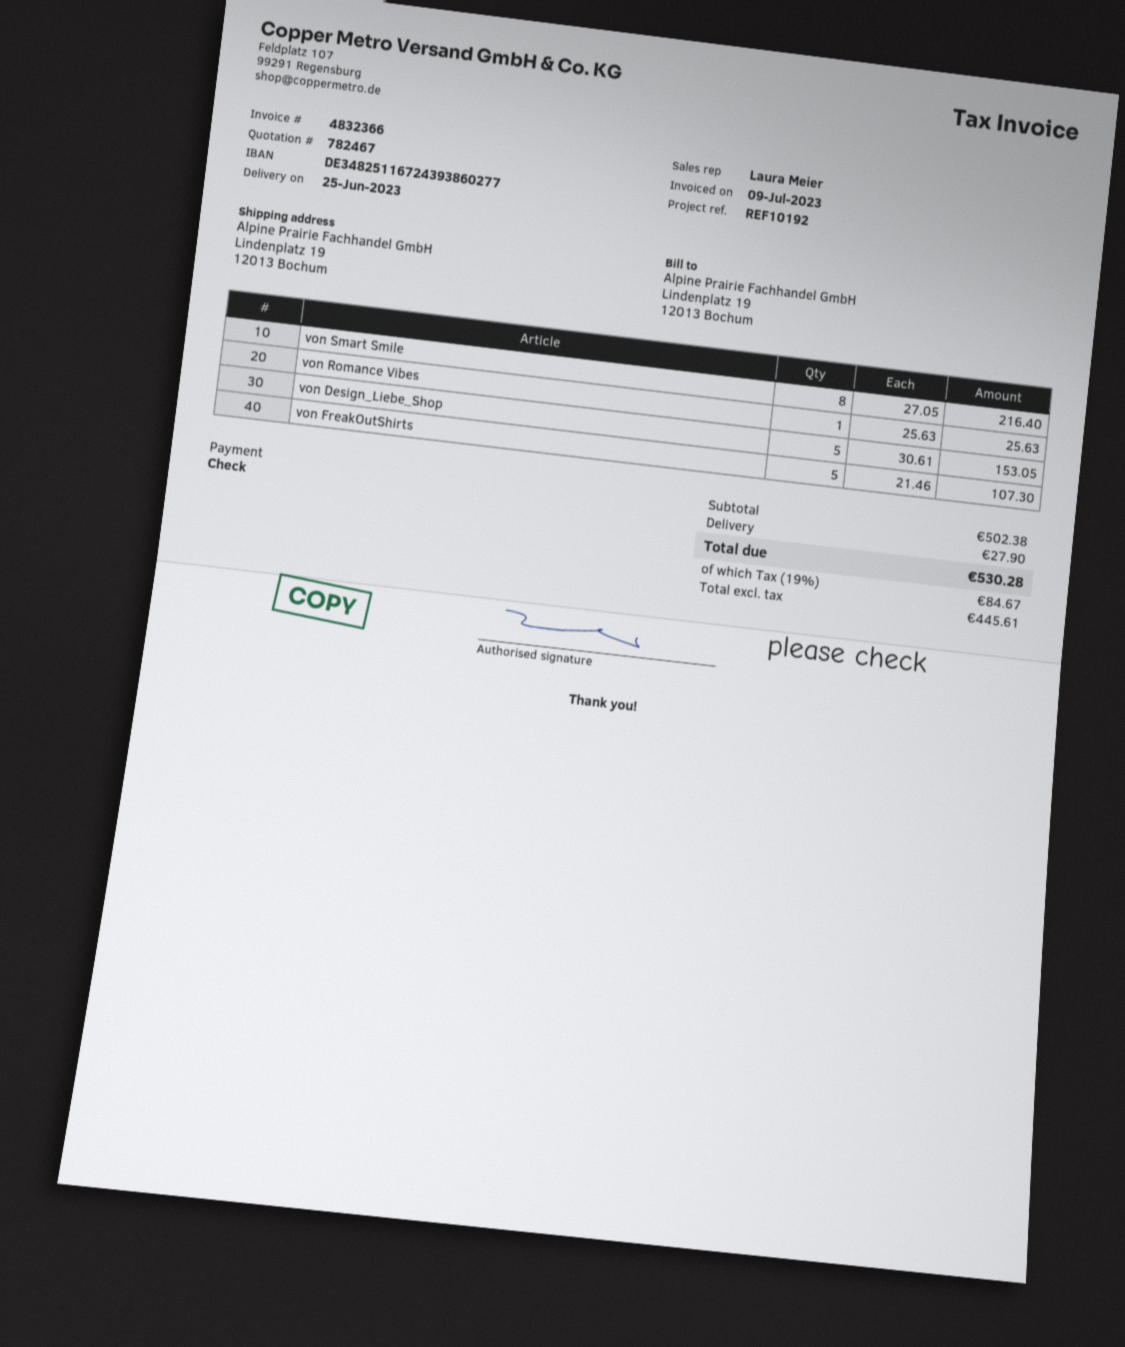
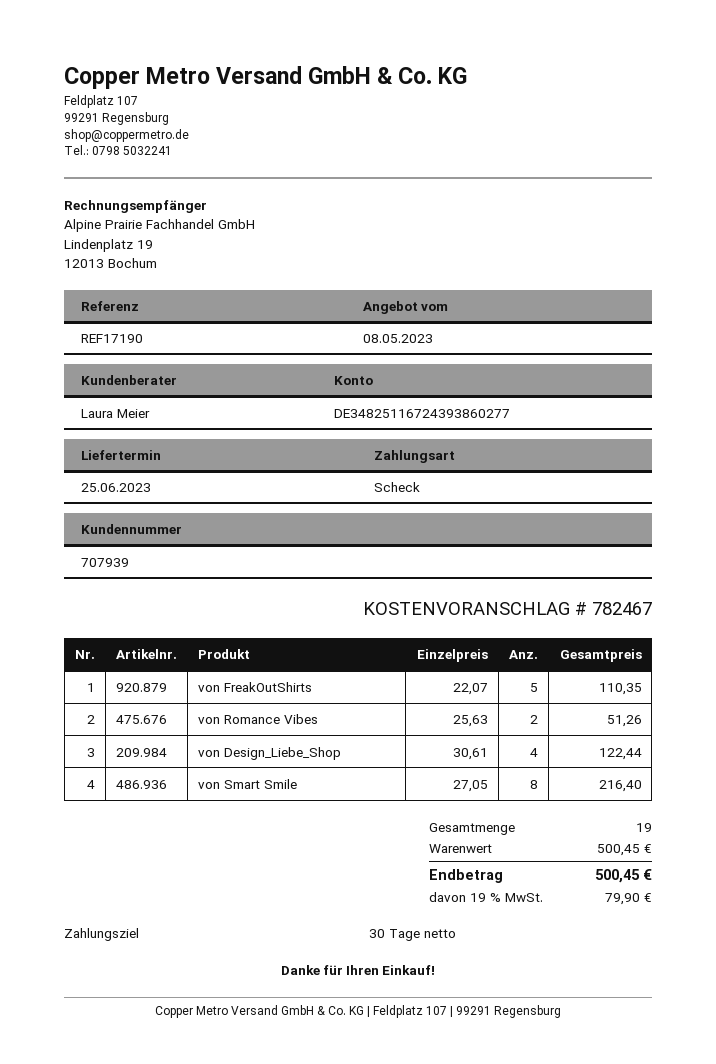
reference: REF10192 -> REF17190
von Romance Vibes: 1 x 25.63 = 25.63 -> 2 x 25.63 = 51.26
von Design_Liebe_Shop: 5 x 30.61 = 153.05 -> 4 x 30.61 = 122.44
von FreakOutShirts: 5 x 21.46 = 107.30 -> 5 x 22.07 = 110.35
subtotal: 502.38 -> 500.45
shipping: 27.90 -> none
tax: 19% = 84.67 -> 19% = 79.90
total: 530.28 -> 500.45

